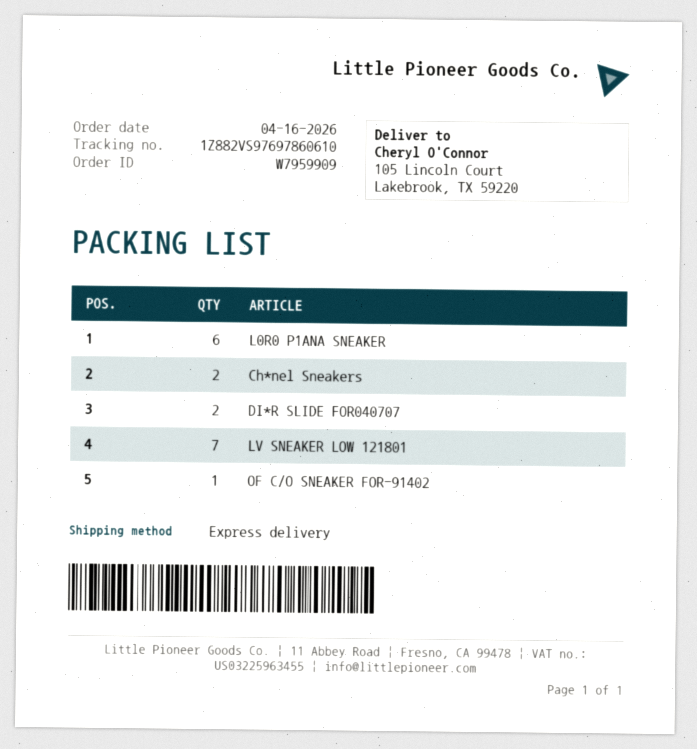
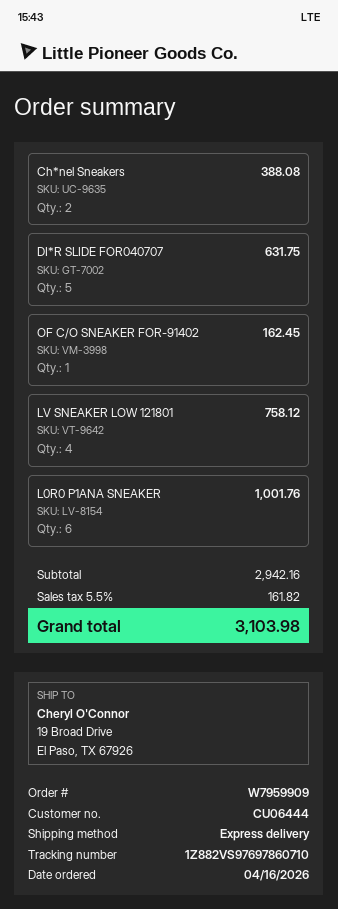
tracking number: 1Z882VS97697860610 -> 1Z882VS97697860710
ship to: 105 Lincoln Court, Lakebrook, TX 59220 -> 19 Broad Drive, El Paso, TX 67926
DI*R SLIDE FOR040707: 2 -> 5
LV SNEAKER LOW 121801: 7 -> 4

